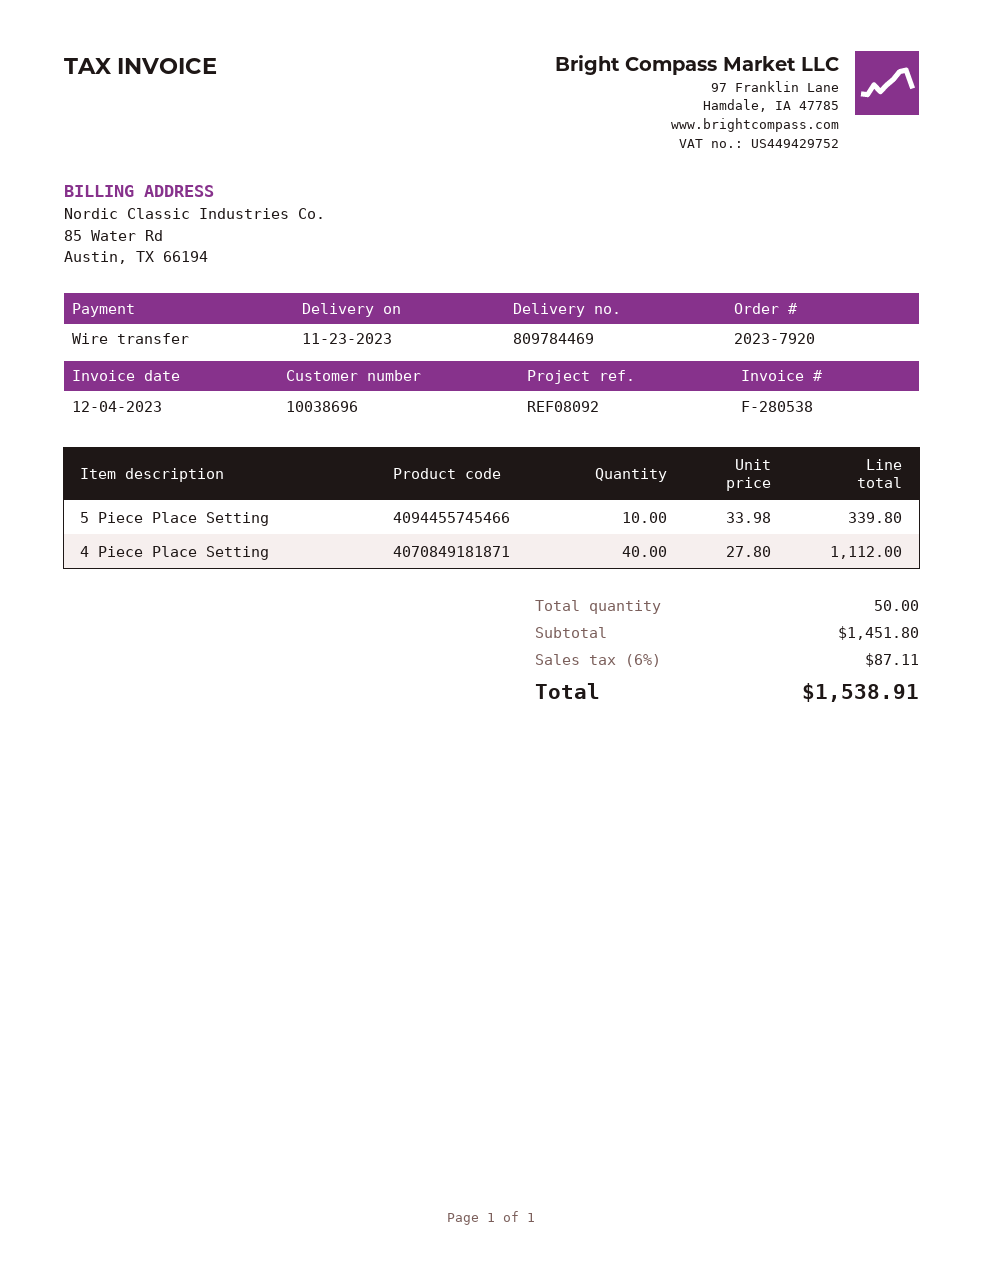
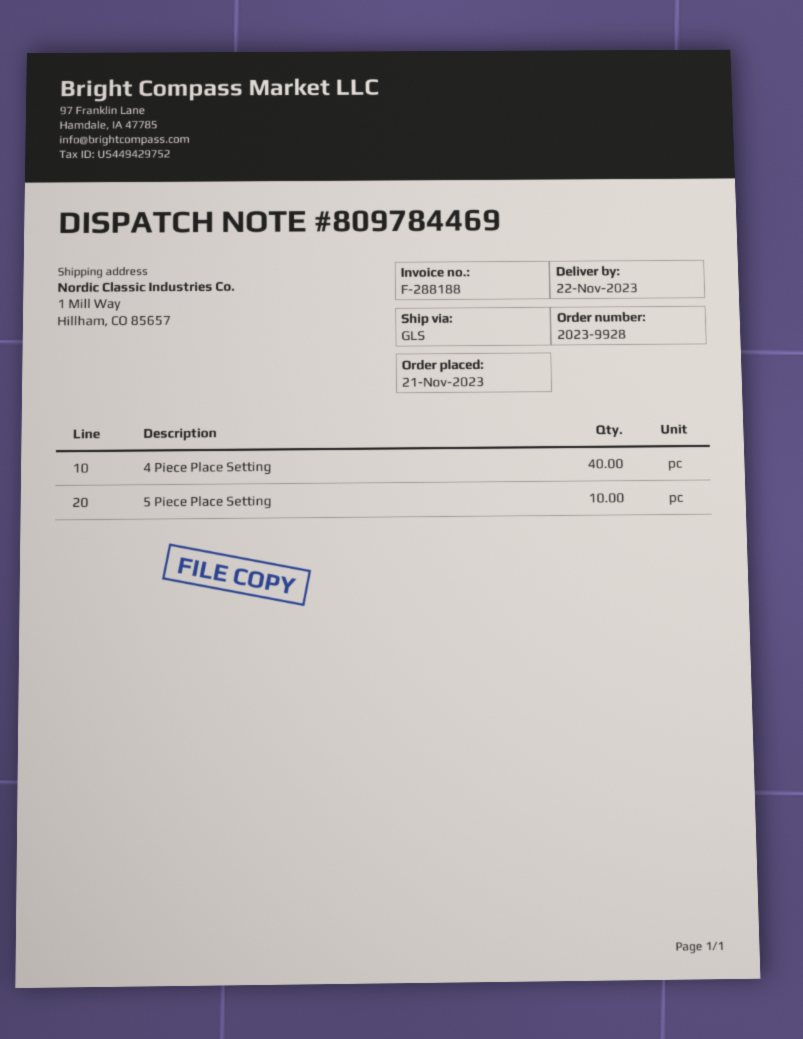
order number: 2023-7920 -> 2023-9928
delivery date: 2023-11-23 -> 2023-11-22
invoice number: F-280538 -> F-288188

